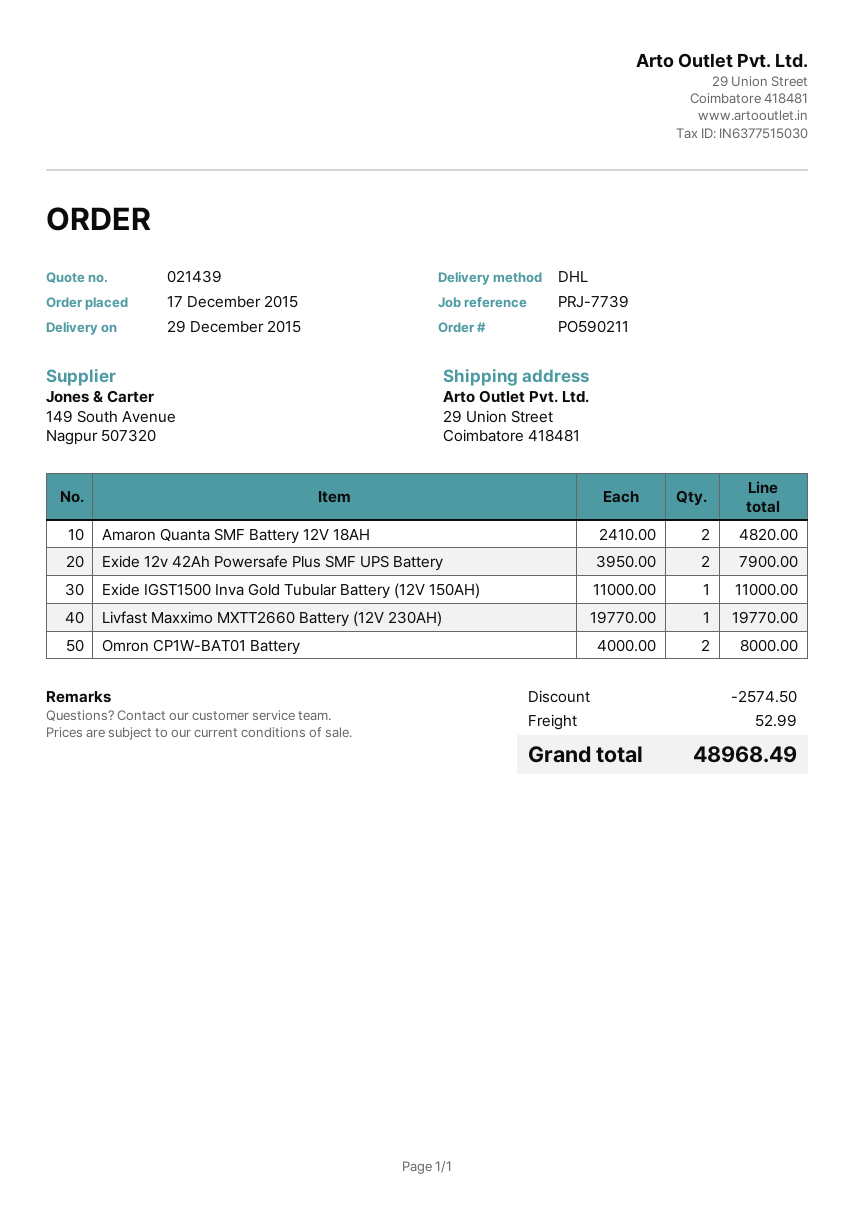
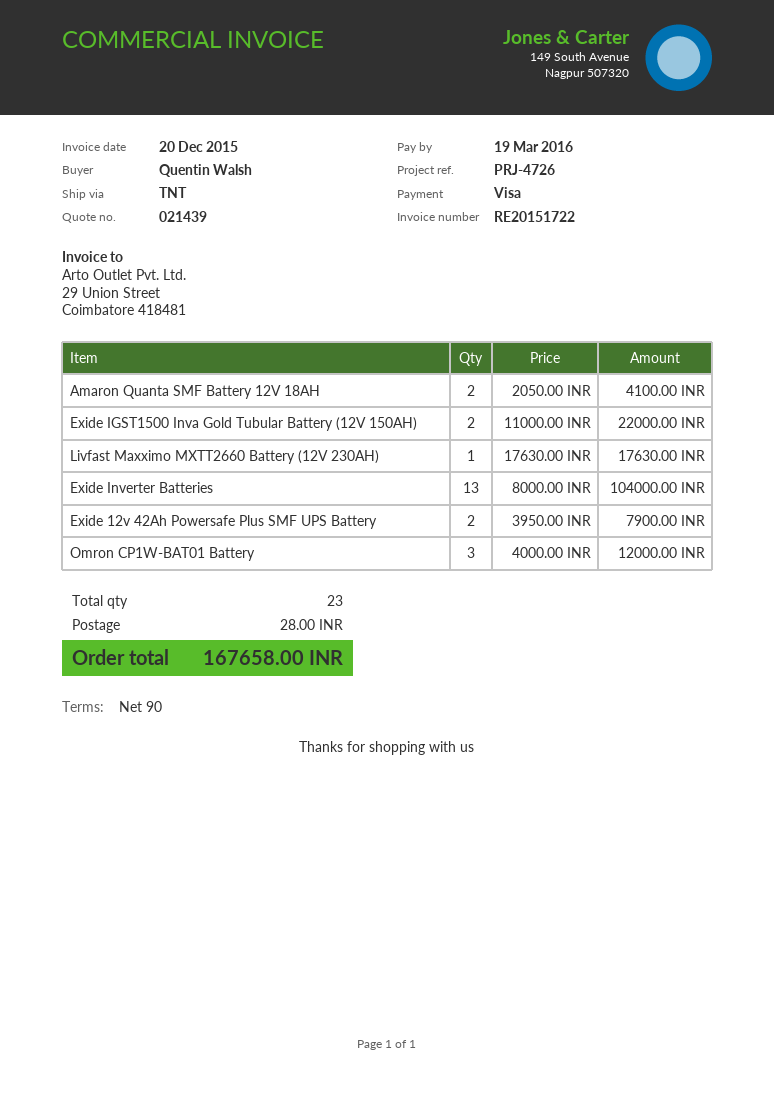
reference: PRJ-7739 -> PRJ-4726
shipping method: DHL -> TNT
Amaron Quanta SMF Battery 12V 18AH: 2 x 2410.00 = 4820.00 -> 2 x 2050.00 = 4100.00
Exide IGST1500 Inva Gold Tubular Battery (12V 150AH): 1 x 11000.00 = 11000.00 -> 2 x 11000.00 = 22000.00
Livfast Maxximo MXTT2660 Battery (12V 230AH): 1 x 19770.00 = 19770.00 -> 1 x 17630.00 = 17630.00
Omron CP1W-BAT01 Battery: 2 x 4000.00 = 8000.00 -> 3 x 4000.00 = 12000.00
Exide Inverter Batteries: none -> 13 x 8000.00 = 104000.00
discount: 2574.50 -> none
shipping: 52.99 -> 28.00
total: 48968.49 -> 167658.00

